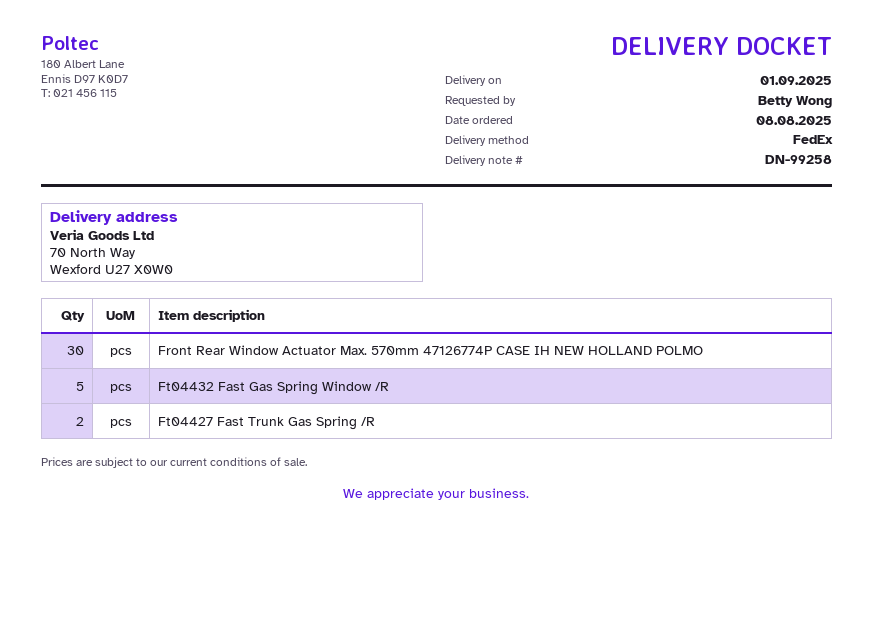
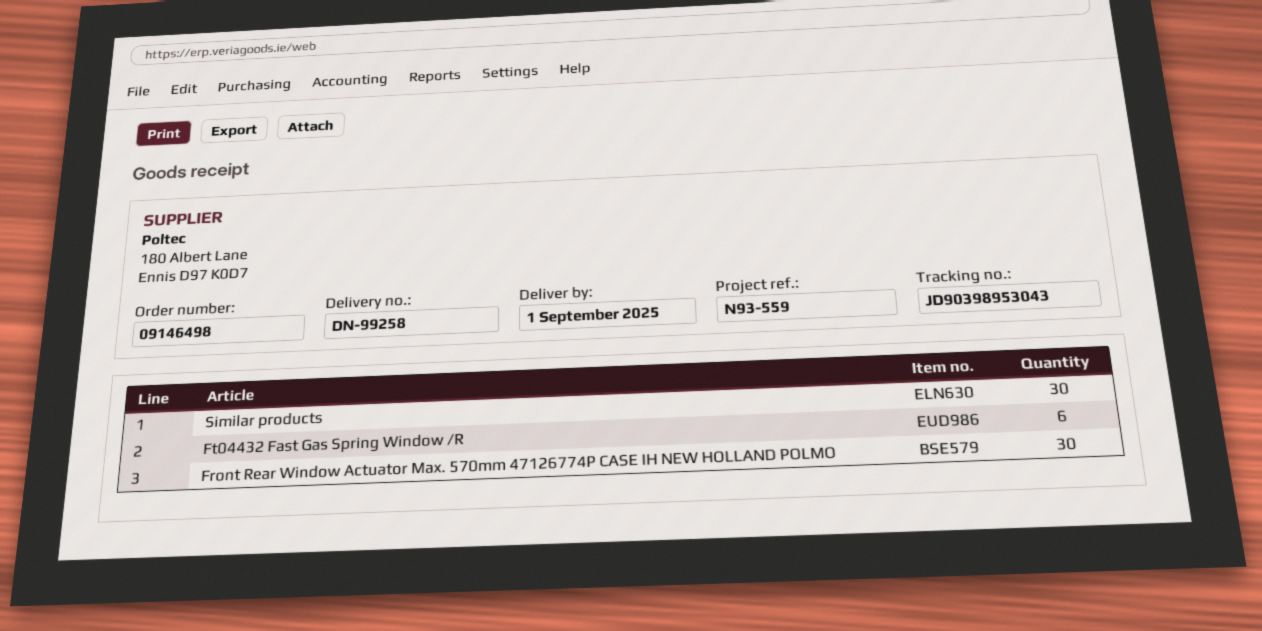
Ft04432 Fast Gas Spring Window /R: 5 -> 6
Ft04427 Fast Trunk Gas Spring /R: 2 -> none
Similar products: none -> 30

